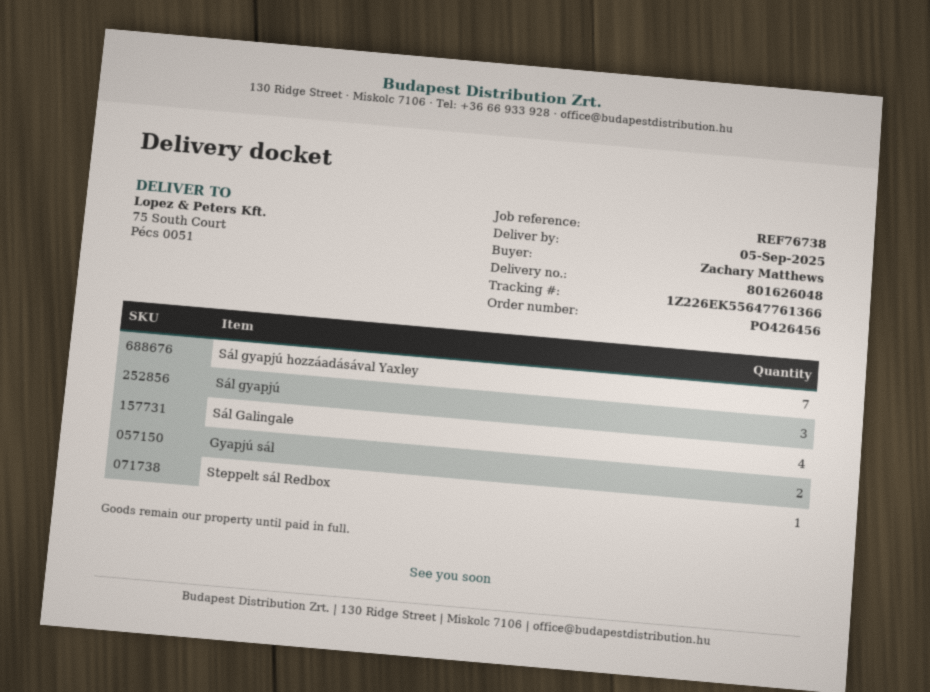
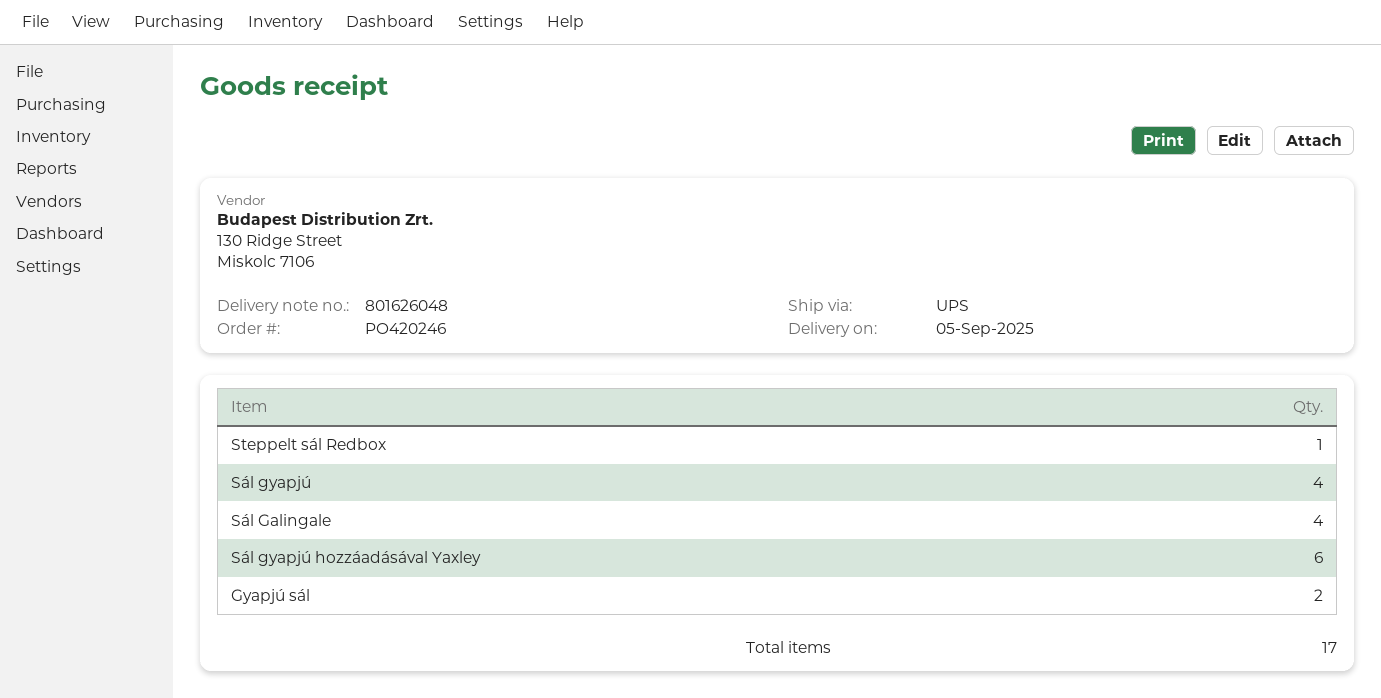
order number: PO426456 -> PO420246
Sál gyapjú hozzáadásával Yaxley: 7 -> 6
Sál gyapjú: 3 -> 4

